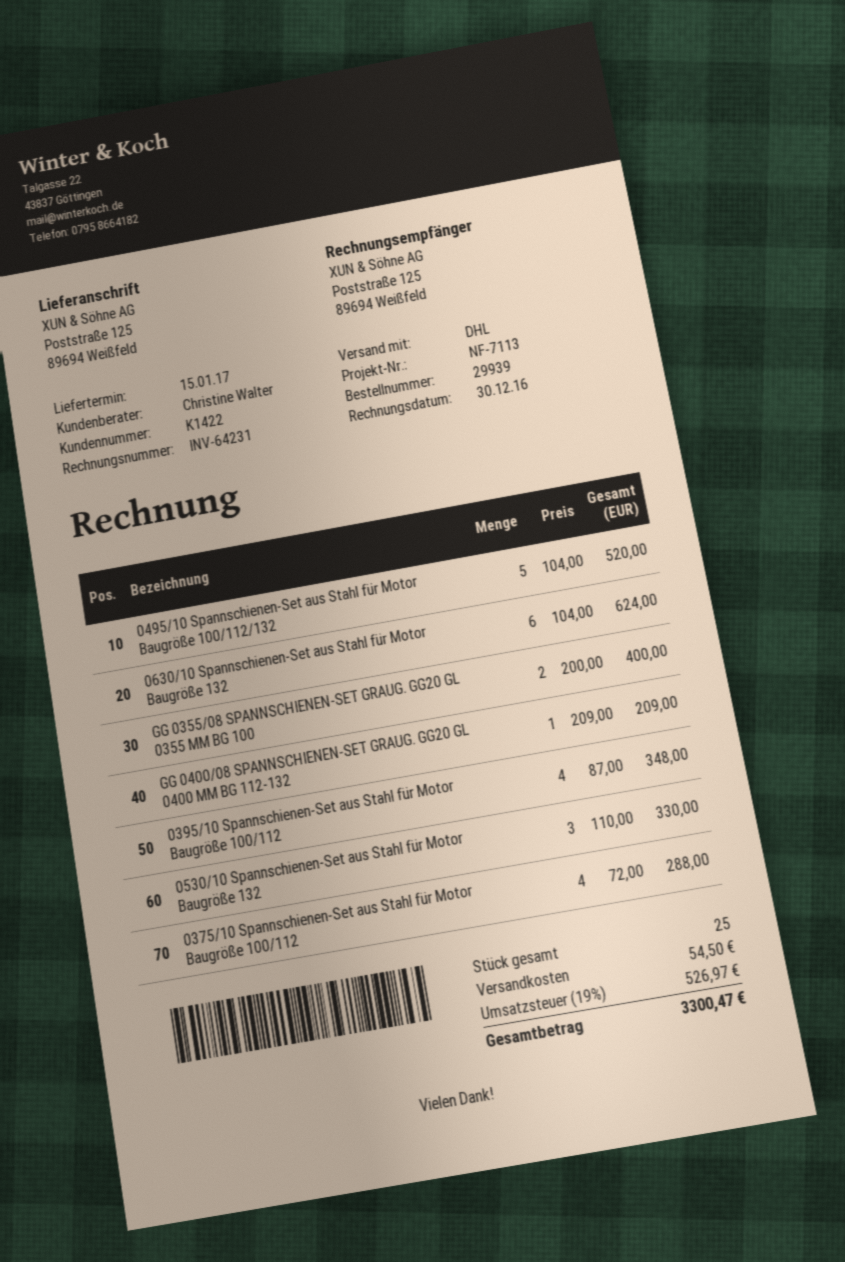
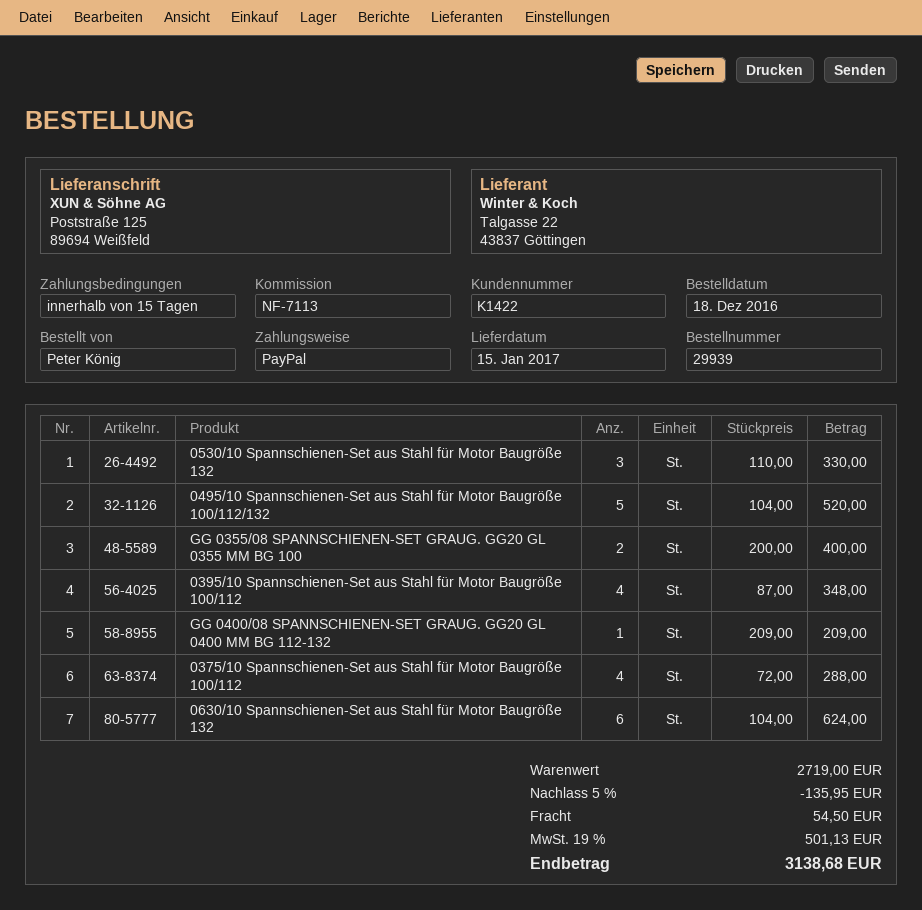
discount: none -> 5% = 135.95
tax: 19% = 526.97 -> 19% = 501.13
total: 3300.47 -> 3138.68

